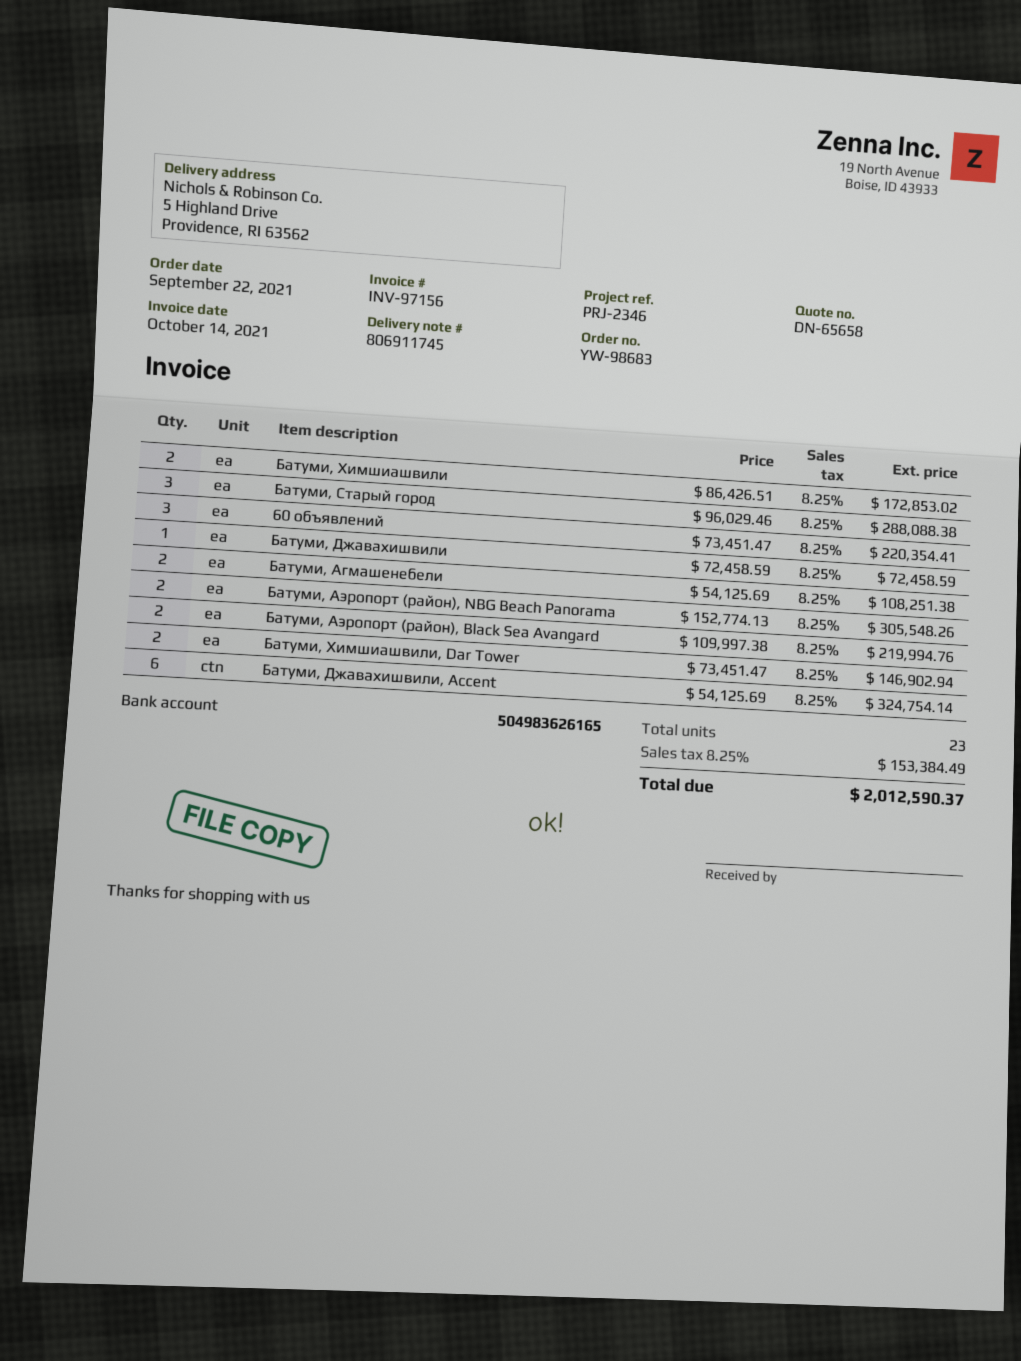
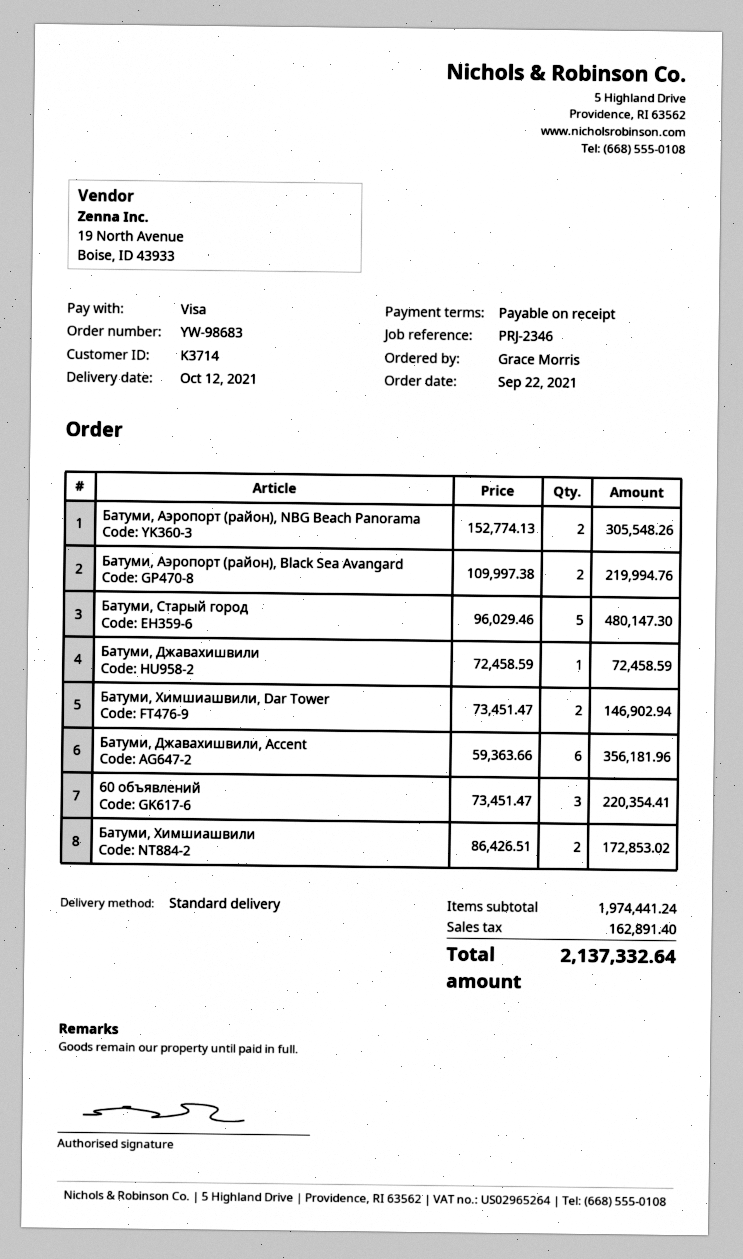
Батуми, Старый город: 3 x 96029.46 = 288088.38 -> 5 x 96029.46 = 480147.30
Батуми, Агмашенебели: 2 x 54125.69 = 108251.38 -> none
Батуми, Джавахишвили, Accent: 6 x 54125.69 = 324754.14 -> 6 x 59363.66 = 356181.96
tax: 153384.49 -> 162891.40
total: 2012590.37 -> 2137332.64

